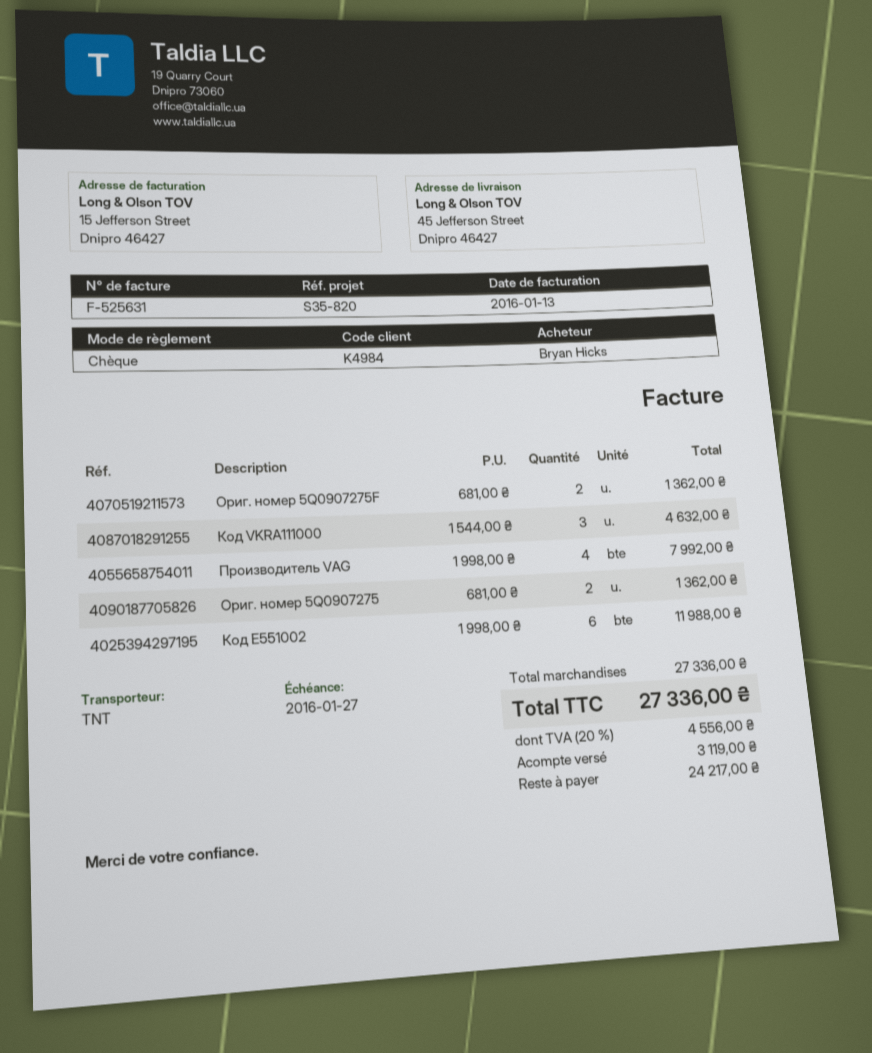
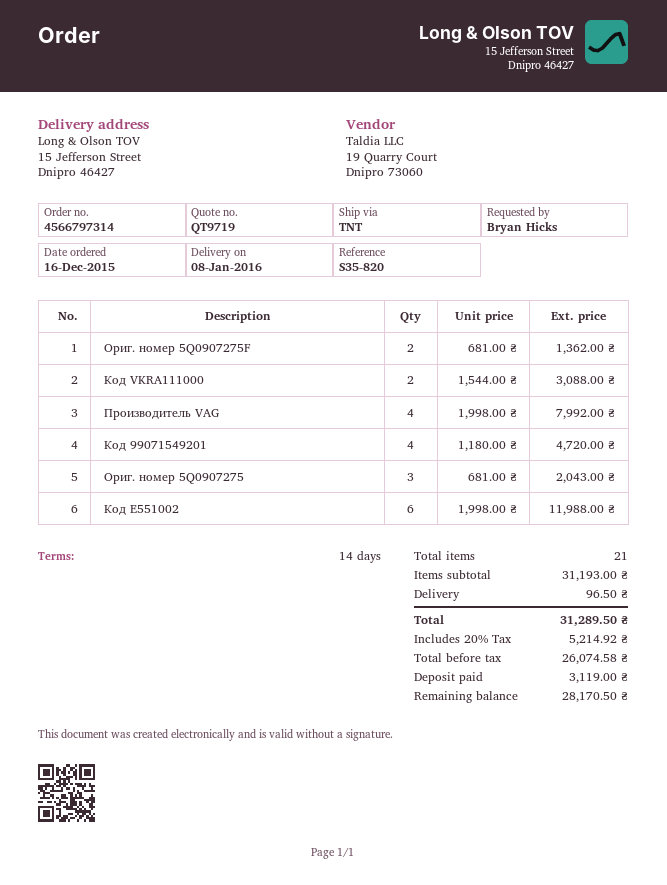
ship to: 45 Jefferson Street, Dnipro 46427 -> 15 Jefferson Street, Dnipro 46427
Код VKRA111000: 3 x 1544.00 = 4632.00 -> 2 x 1544.00 = 3088.00
Ориг. номер 5Q0907275: 2 x 681.00 = 1362.00 -> 3 x 681.00 = 2043.00
Код 99071549201: none -> 4 x 1180.00 = 4720.00
subtotal: 27336.00 -> 31193.00
shipping: none -> 96.50
tax: 20% = 4556.00 -> 20% = 5214.92
total: 27336.00 -> 31289.50
balance: 24217.00 -> 28170.50

